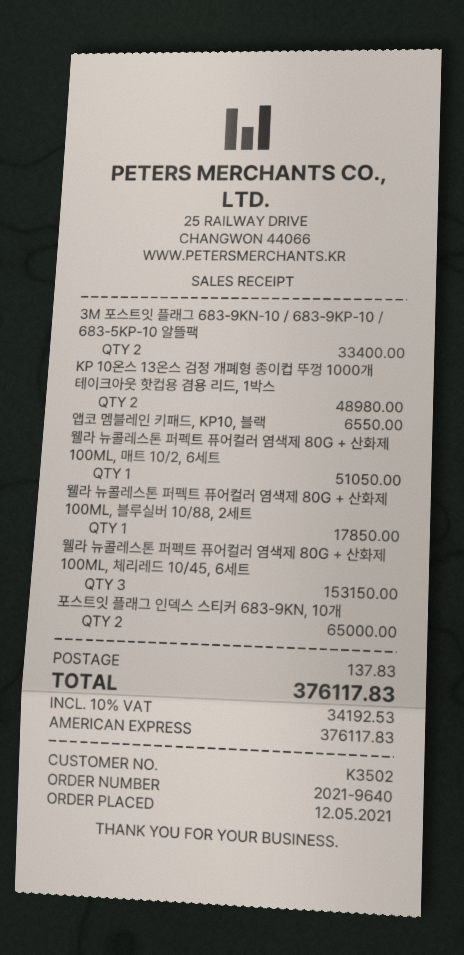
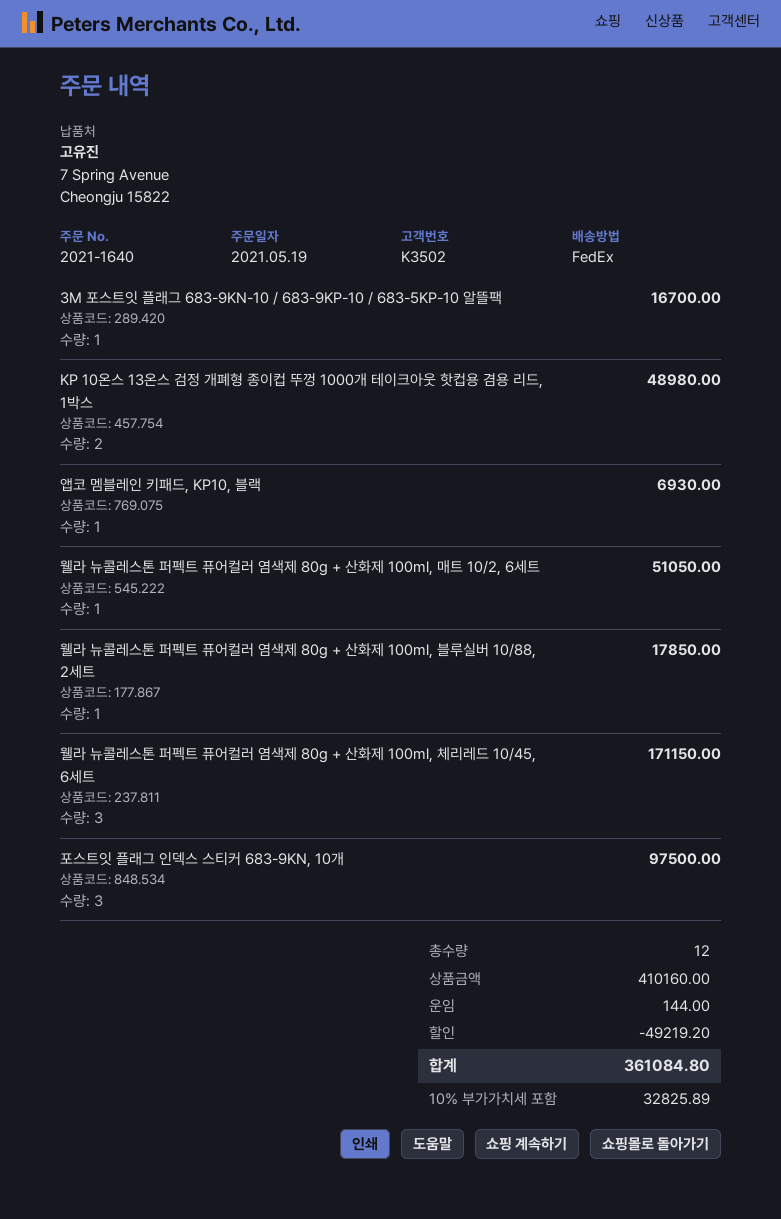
order number: 2021-9640 -> 2021-1640
order date: 2021-05-12 -> 2021-05-19
3M 포스트잇 플래그 683-9KN-10 / 683-9KP-10 / 683-5KP-10 알뜰팩: 2 for 33400.00 -> 1 for 16700.00
앱코 멤블레인 키패드, KP10, 블랙: 1 for 6550.00 -> 1 for 6930.00
웰라 뉴콜레스톤 퍼펙트 퓨어컬러 염색제 80G + 산화제 100ML, 체리레드 10/45, 6세트: 3 for 153150.00 -> 3 for 171150.00
포스트잇 플래그 인덱스 스티커 683-9KN, 10개: 2 for 65000.00 -> 3 for 97500.00
discount: none -> 49219.20
shipping: 137.83 -> 144.00
tax: 10% = 34192.53 -> 10% = 32825.89
total: 376117.83 -> 361084.80

